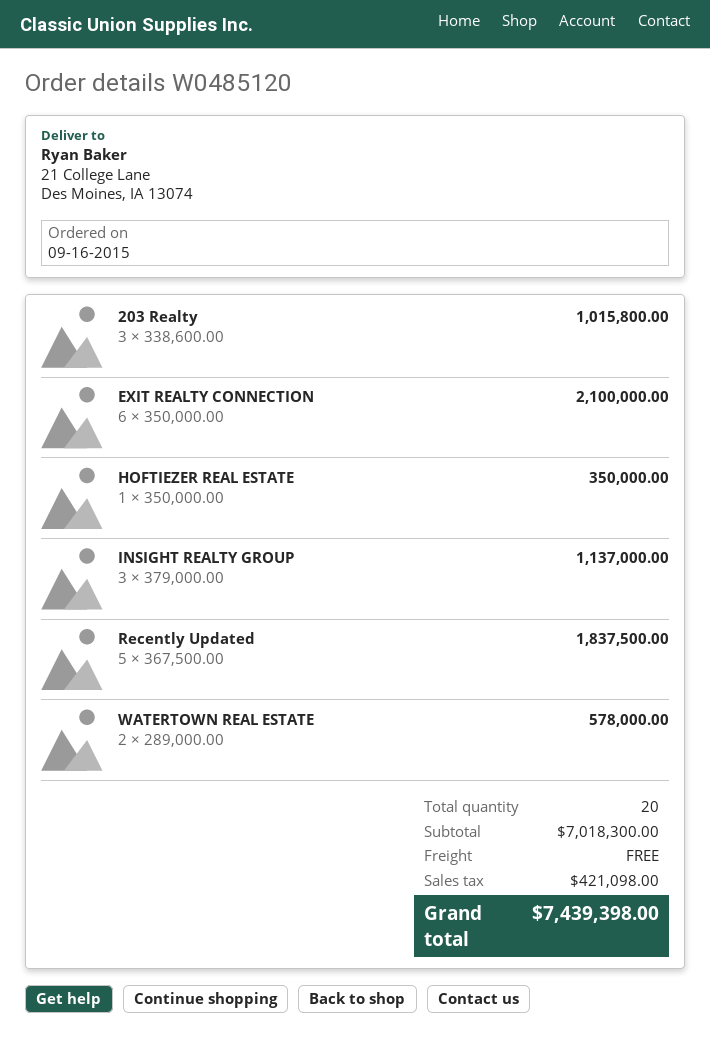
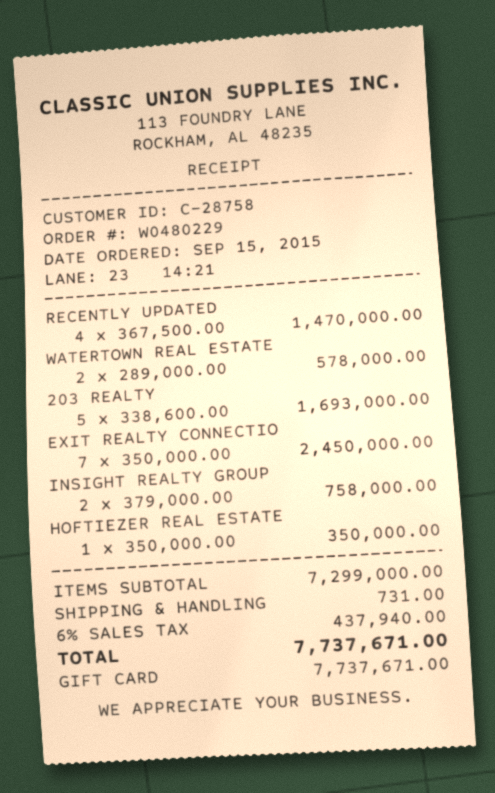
order number: W0485120 -> W0480229
order date: 2015-09-16 -> 2015-09-15
203 Realty: 3 x 338600.00 = 1015800.00 -> 5 x 338600.00 = 1693000.00
EXIT REALTY CONNECTION: 6 x 350000.00 = 2100000.00 -> 7 x 350000.00 = 2450000.00
INSIGHT REALTY GROUP: 3 x 379000.00 = 1137000.00 -> 2 x 379000.00 = 758000.00
Recently Updated: 5 x 367500.00 = 1837500.00 -> 4 x 367500.00 = 1470000.00
subtotal: 7018300.00 -> 7299000.00
shipping: 0.00 -> 731.00
tax: 421098.00 -> 437940.00
total: 7439398.00 -> 7737671.00

